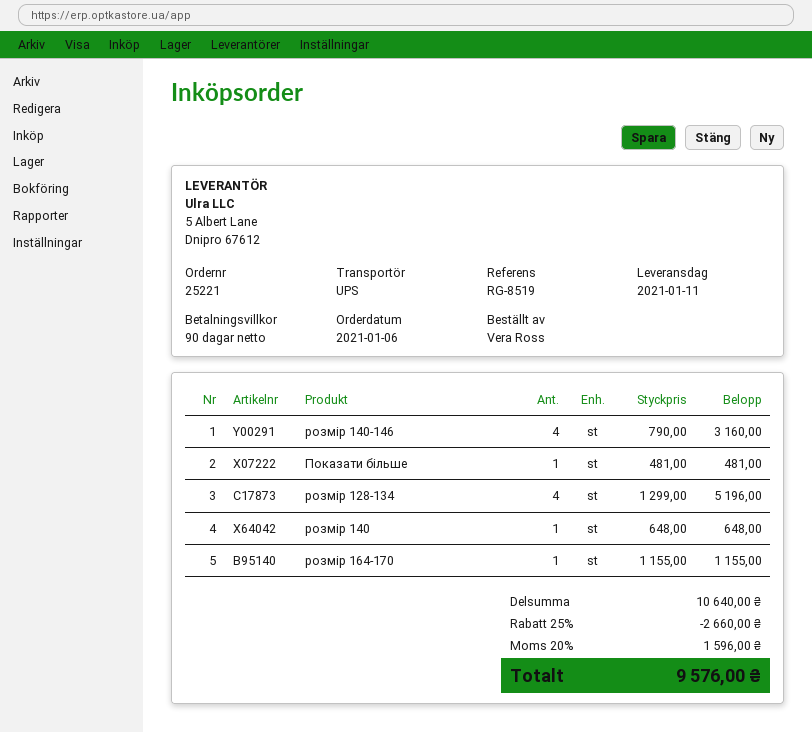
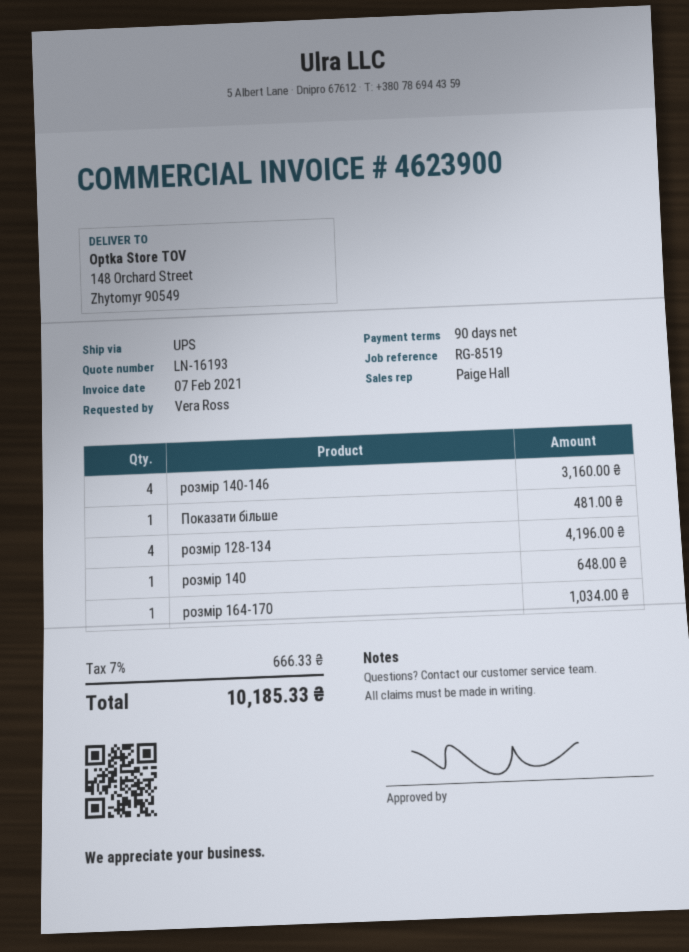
розмір 128-134: 4 for 5196.00 -> 4 for 4196.00
розмір 164-170: 1 for 1155.00 -> 1 for 1034.00
discount: 25% = 2660.00 -> none
tax: 20% = 1596.00 -> 7% = 666.33
total: 9576.00 -> 10185.33

